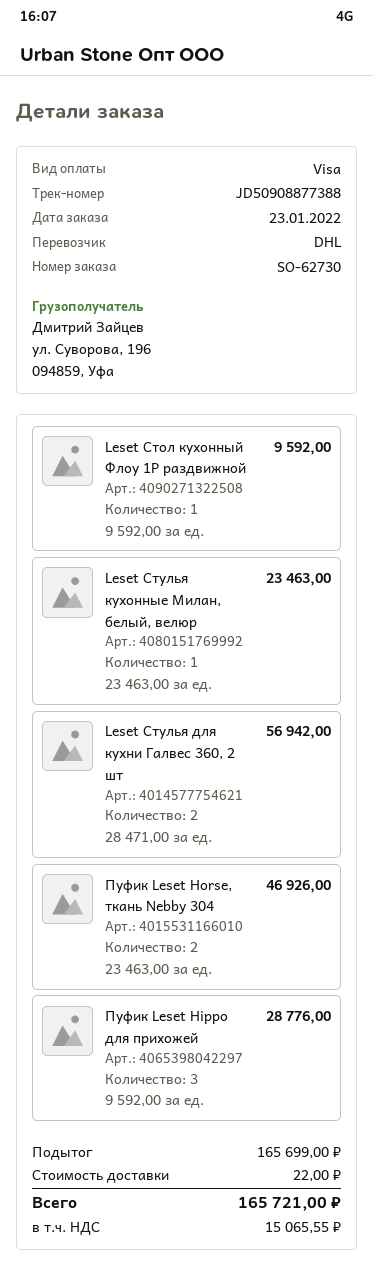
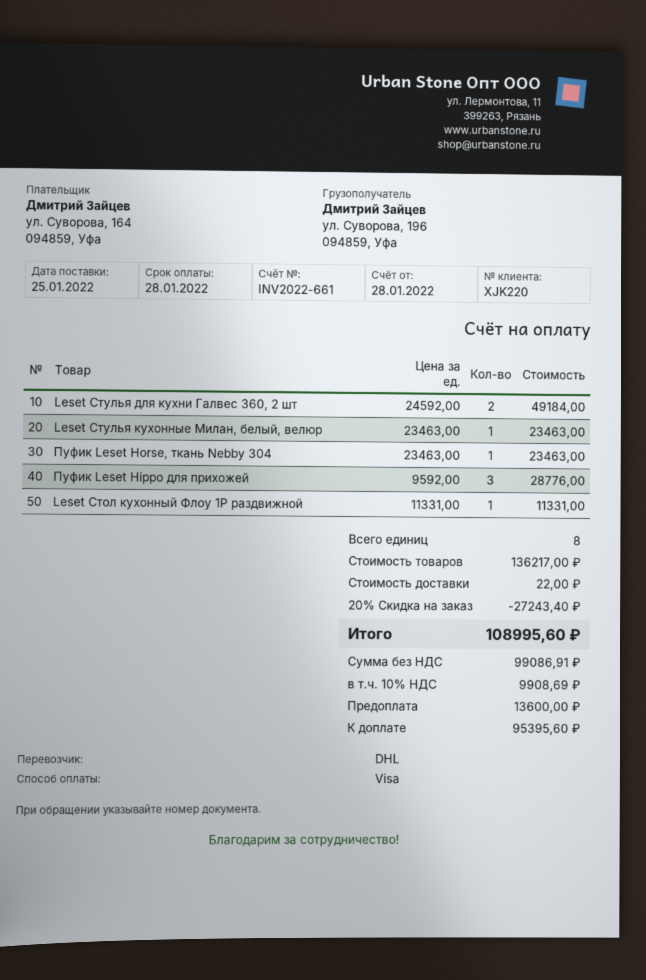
Leset Стол кухонный Флоу 1Р раздвижной: 1 x 9592.00 = 9592.00 -> 1 x 11331.00 = 11331.00
Leset Стулья для кухни Галвес 360, 2 шт: 2 x 28471.00 = 56942.00 -> 2 x 24592.00 = 49184.00
Пуфик Leset Horse, ткань Nebby 304: 2 x 23463.00 = 46926.00 -> 1 x 23463.00 = 23463.00
subtotal: 165699.00 -> 136217.00
discount: none -> 20% = 27243.40
tax: 15065.55 -> 9908.69
total: 165721.00 -> 108995.60

